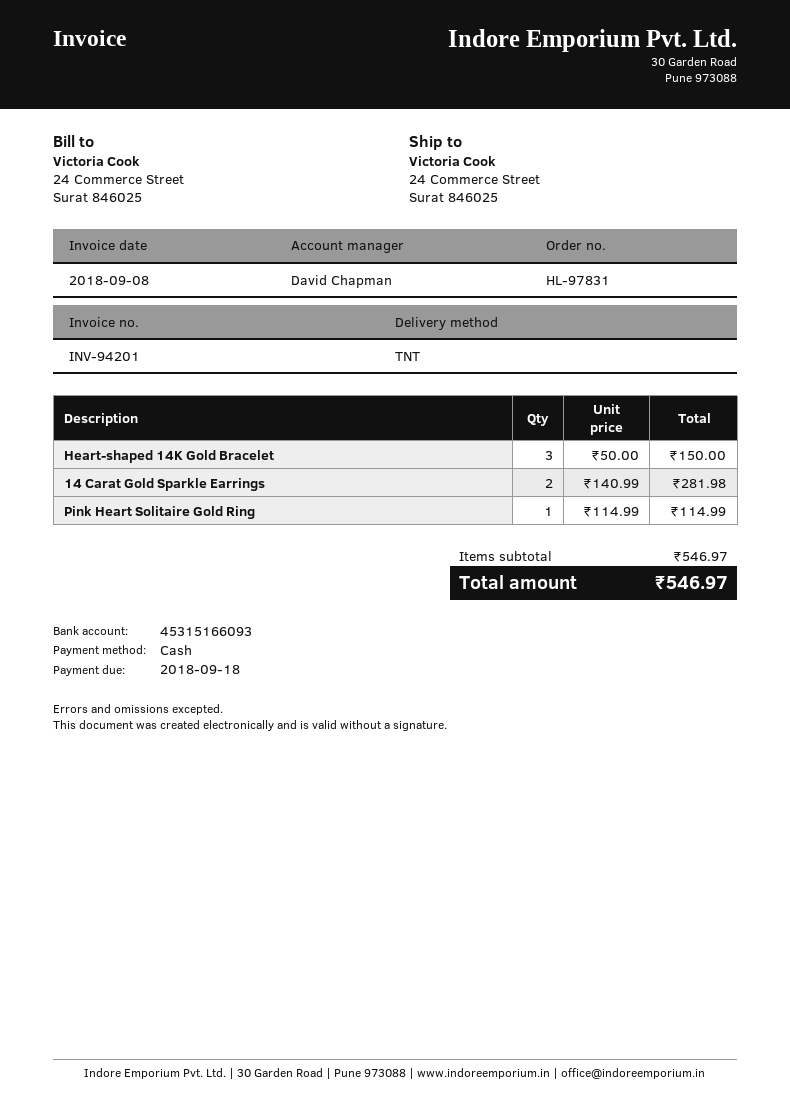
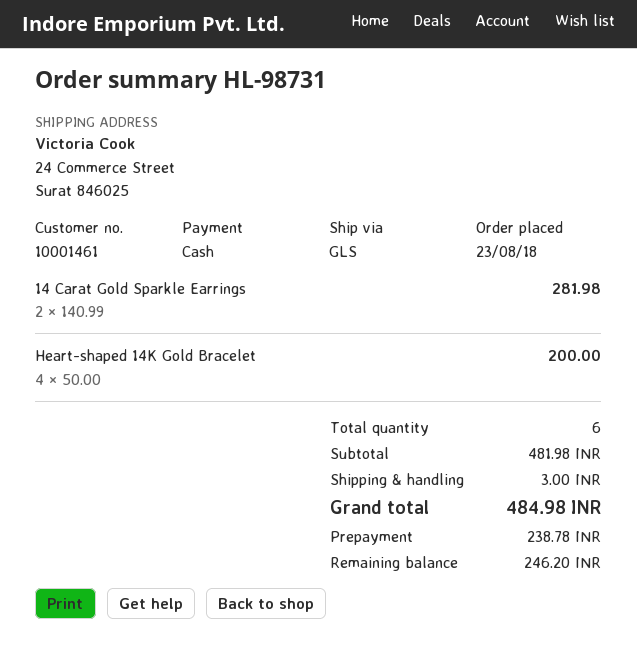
order number: HL-97831 -> HL-98731
shipping method: TNT -> GLS
Heart-shaped 14K Gold Bracelet: 3 x 50.00 = 150.00 -> 4 x 50.00 = 200.00
Pink Heart Solitaire Gold Ring: 1 x 114.99 = 114.99 -> none
subtotal: 546.97 -> 481.98
shipping: none -> 3.00
total: 546.97 -> 484.98

